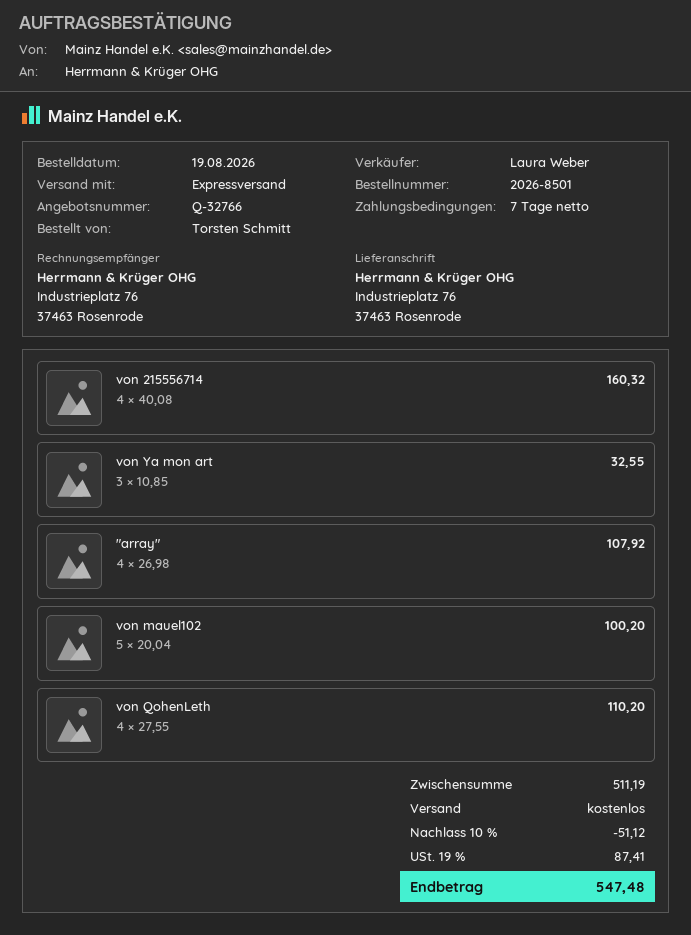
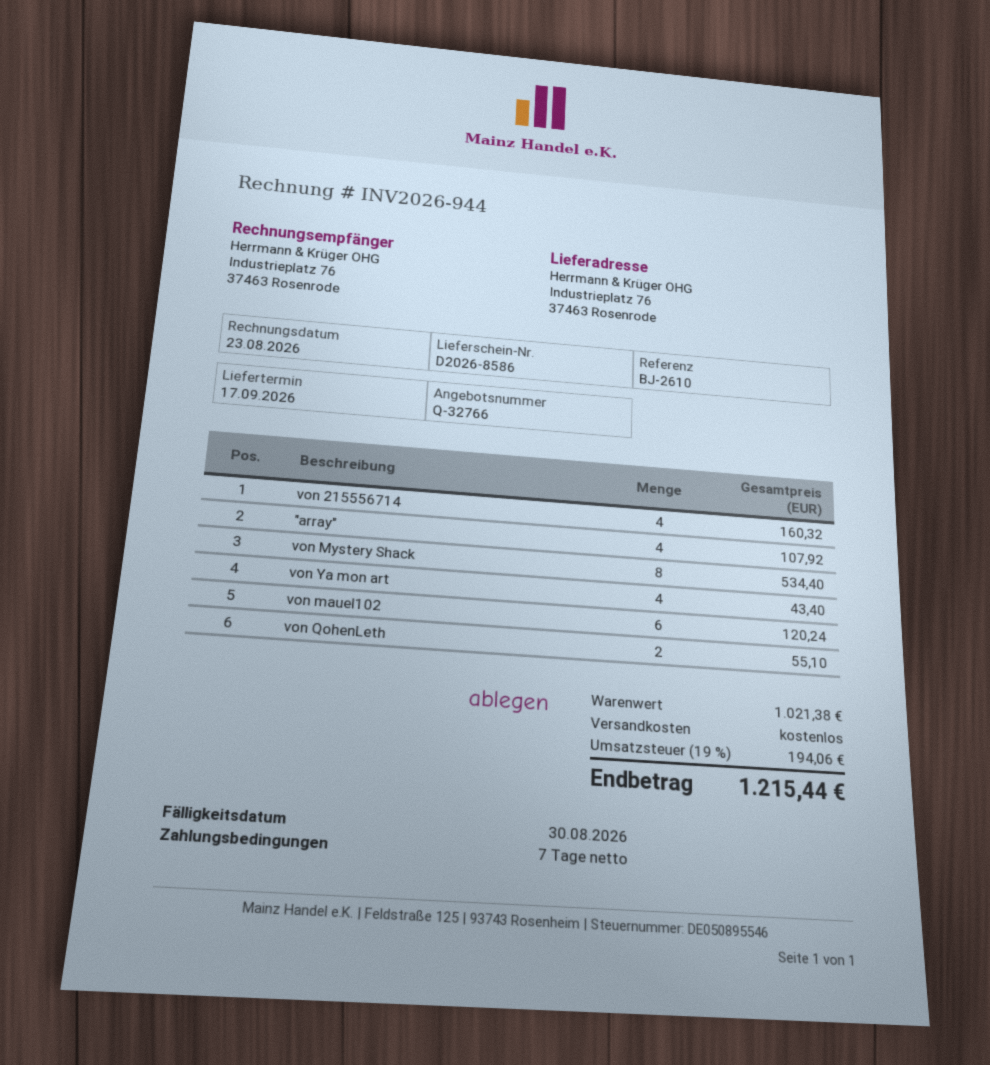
von Ya mon art: 3 for 32.55 -> 4 for 43.40
von mauel102: 5 for 100.20 -> 6 for 120.24
von QohenLeth: 4 for 110.20 -> 2 for 55.10
von Mystery Shack: none -> 8 for 534.40
subtotal: 511.19 -> 1021.38
discount: 10% = 51.12 -> none
tax: 19% = 87.41 -> 19% = 194.06
total: 547.48 -> 1215.44

